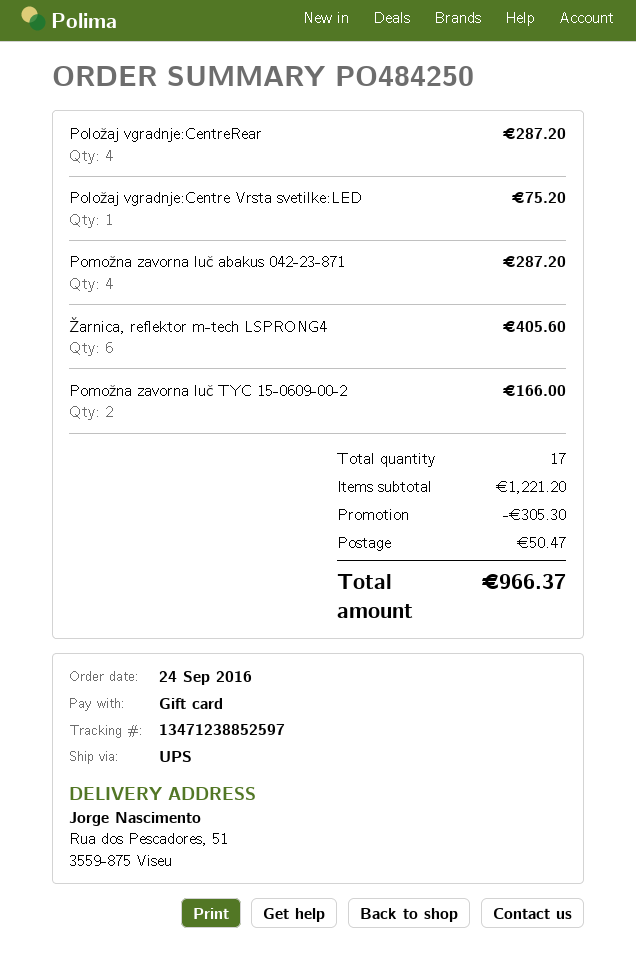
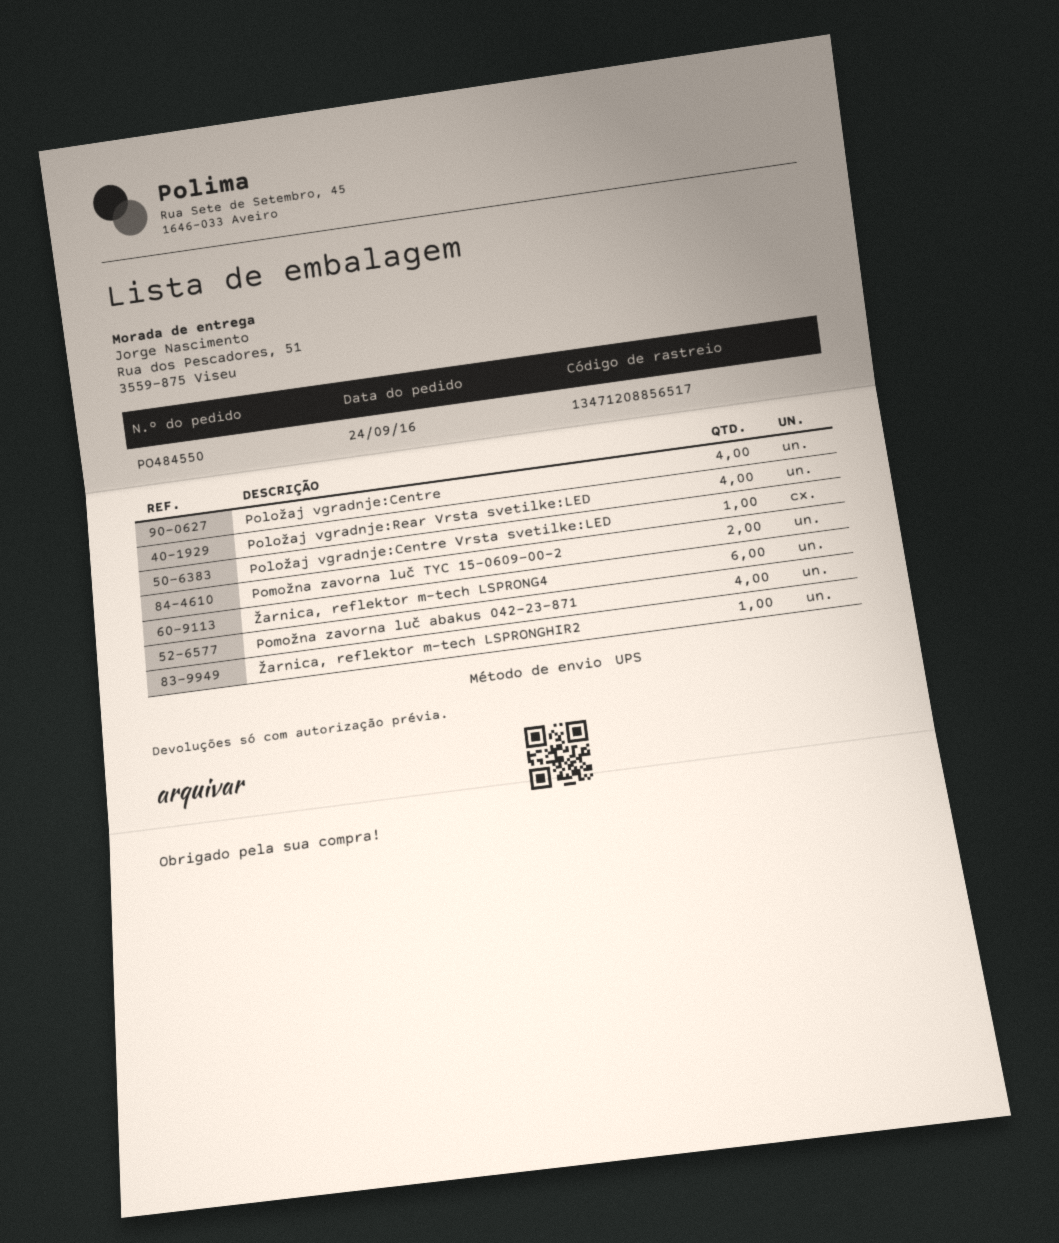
order number: PO484250 -> PO484550
tracking number: 13471238852597 -> 13471208856517
Položaj vgradnje:CentreRear: 4 -> none
Položaj vgradnje:Centre: none -> 4
Položaj vgradnje:Rear Vrsta svetilke:LED: none -> 4
Žarnica, reflektor m-tech LSPRONGHIR2: none -> 1

